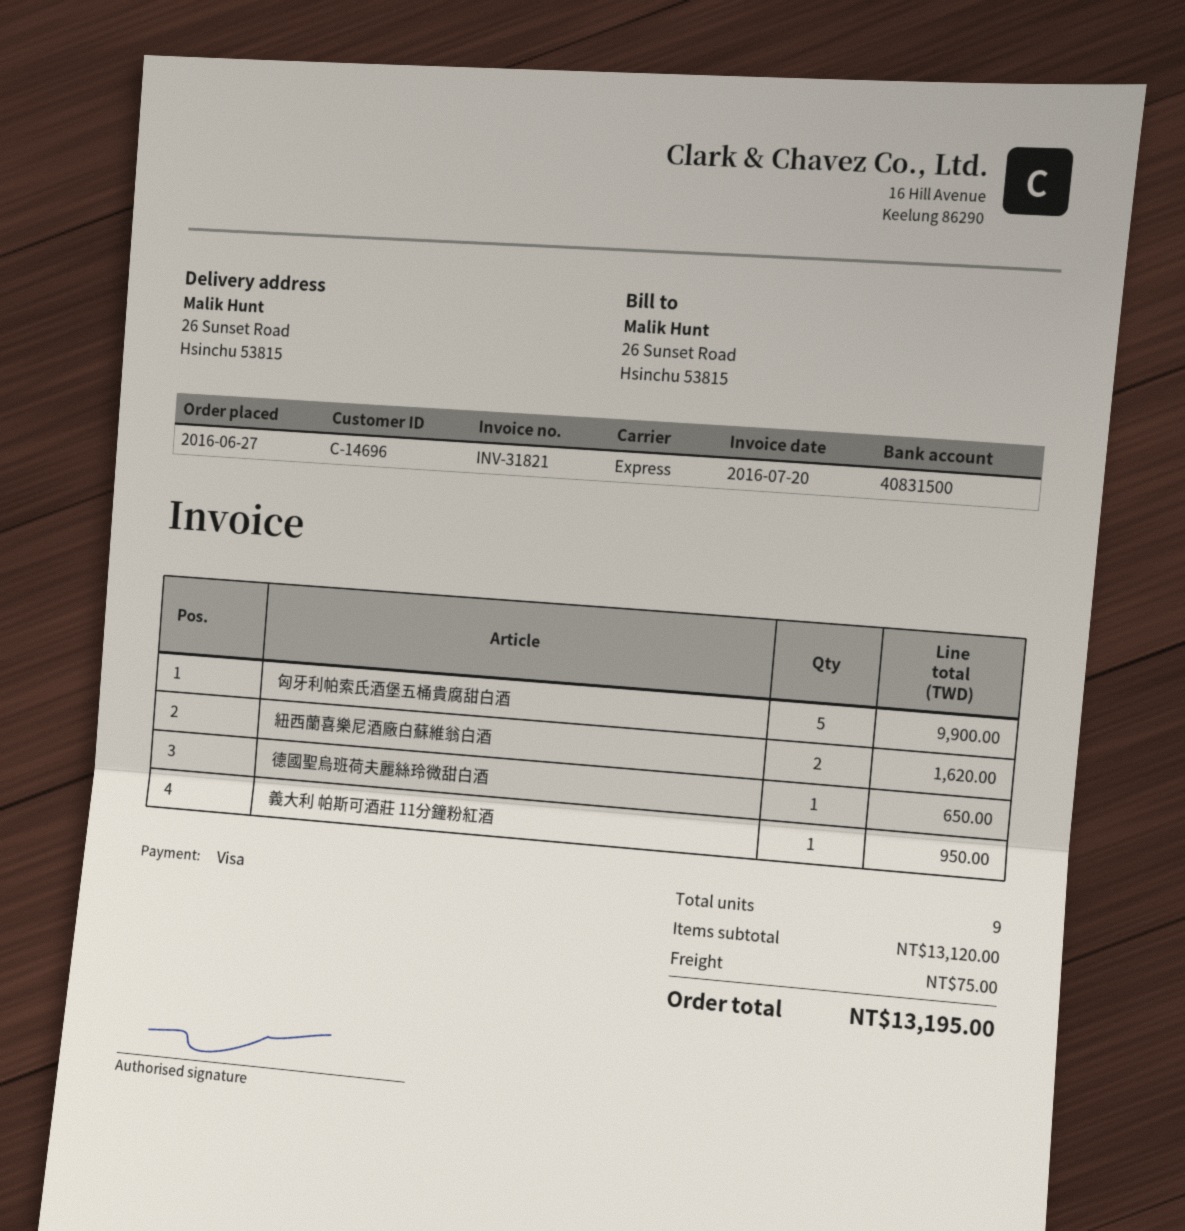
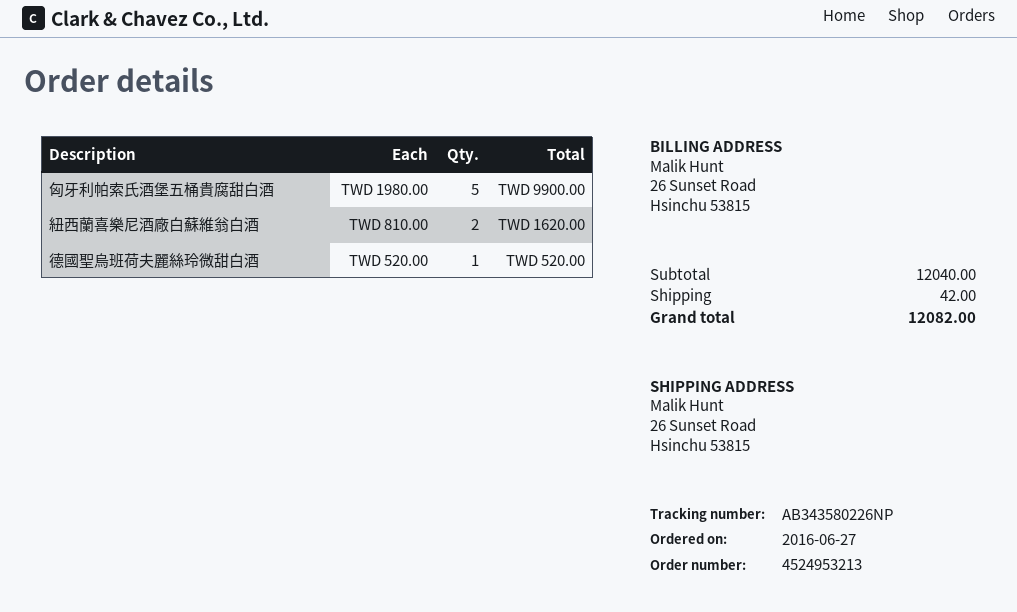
德國聖烏班荷夫麗絲玲微甜白酒: 1 for 650.00 -> 1 for 520.00
義大利 帕斯可酒莊 11分鐘粉紅酒: 1 for 950.00 -> none
subtotal: 13120.00 -> 12040.00
shipping: 75.00 -> 42.00
total: 13195.00 -> 12082.00

